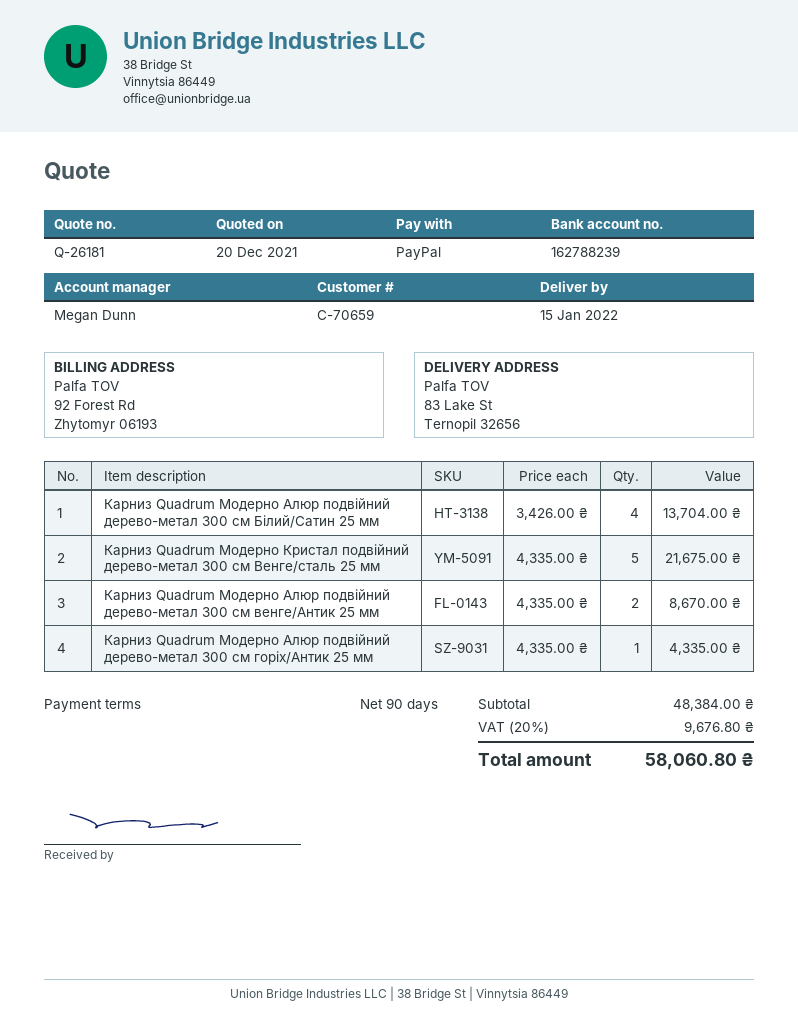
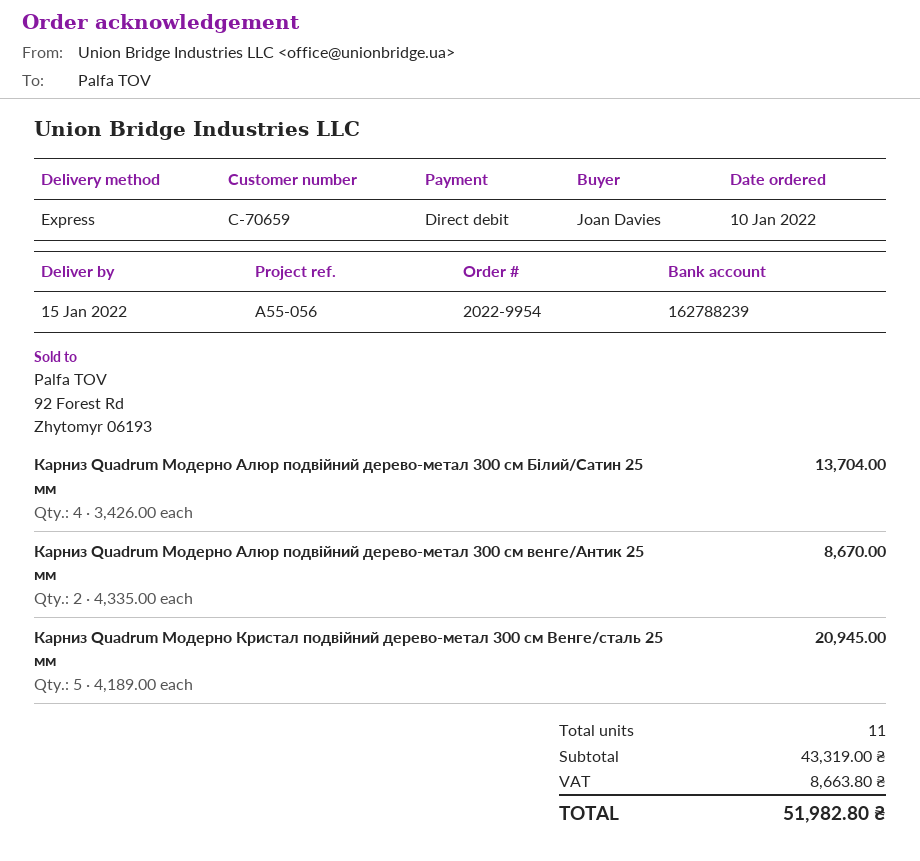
payment method: PayPal -> direct debit
Карниз Quadrum Модерно Кристал подвійний дерево-метал 300 см Венге/сталь 25 мм: 5 x 4335.00 = 21675.00 -> 5 x 4189.00 = 20945.00
Карниз Quadrum Модерно Алюр подвійний дерево-метал 300 см горіх/Антик 25 мм: 1 x 4335.00 = 4335.00 -> none
subtotal: 48384.00 -> 43319.00
tax: 9676.80 -> 8663.80
total: 58060.80 -> 51982.80

